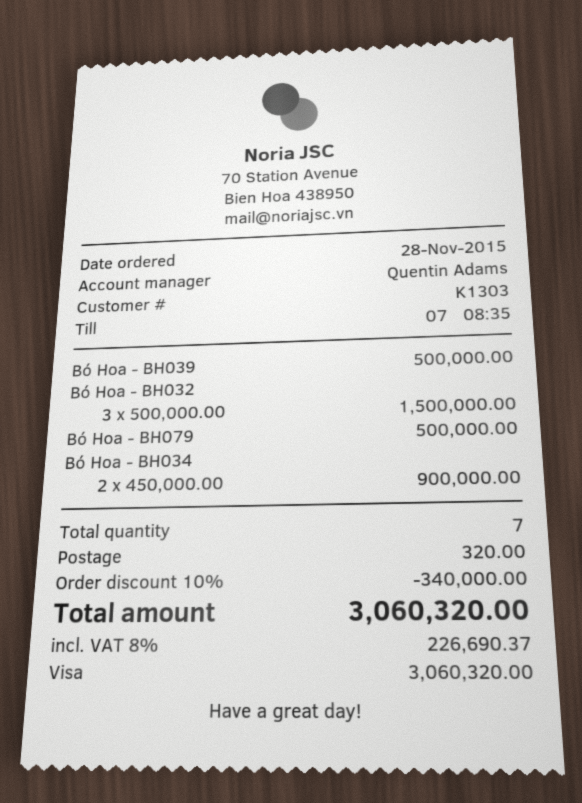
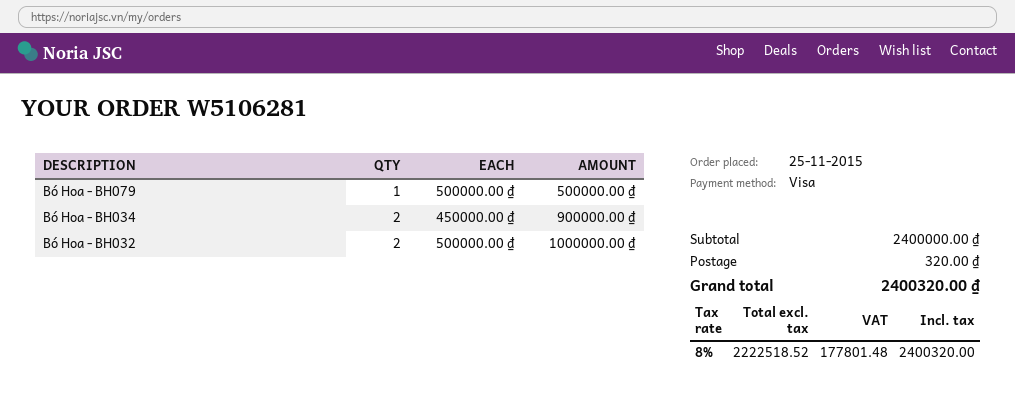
order date: 2015-11-28 -> 2015-11-25
Bó Hoa - BH039: 1 x 500000.00 = 500000.00 -> none
Bó Hoa - BH032: 3 x 500000.00 = 1500000.00 -> 2 x 500000.00 = 1000000.00
discount: 10% = 340000.00 -> none
tax: 8% = 226690.37 -> 8% = 177801.48
total: 3060320.00 -> 2400320.00

